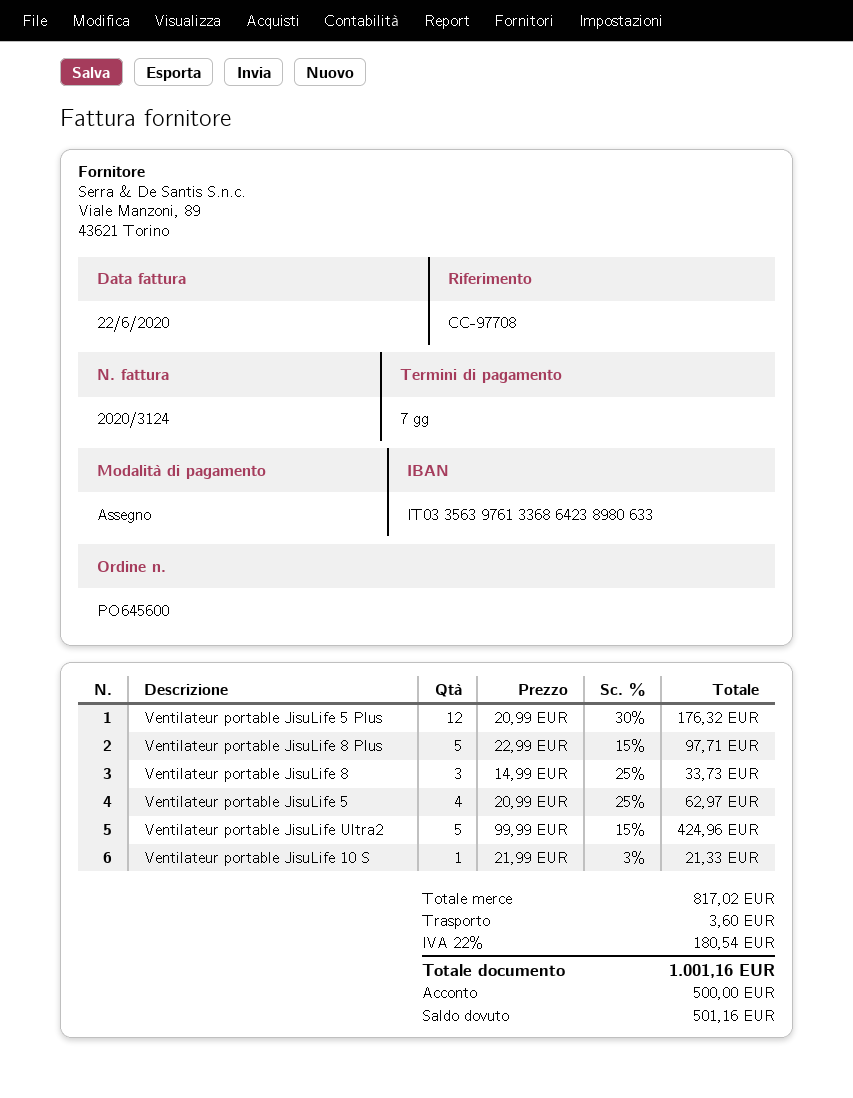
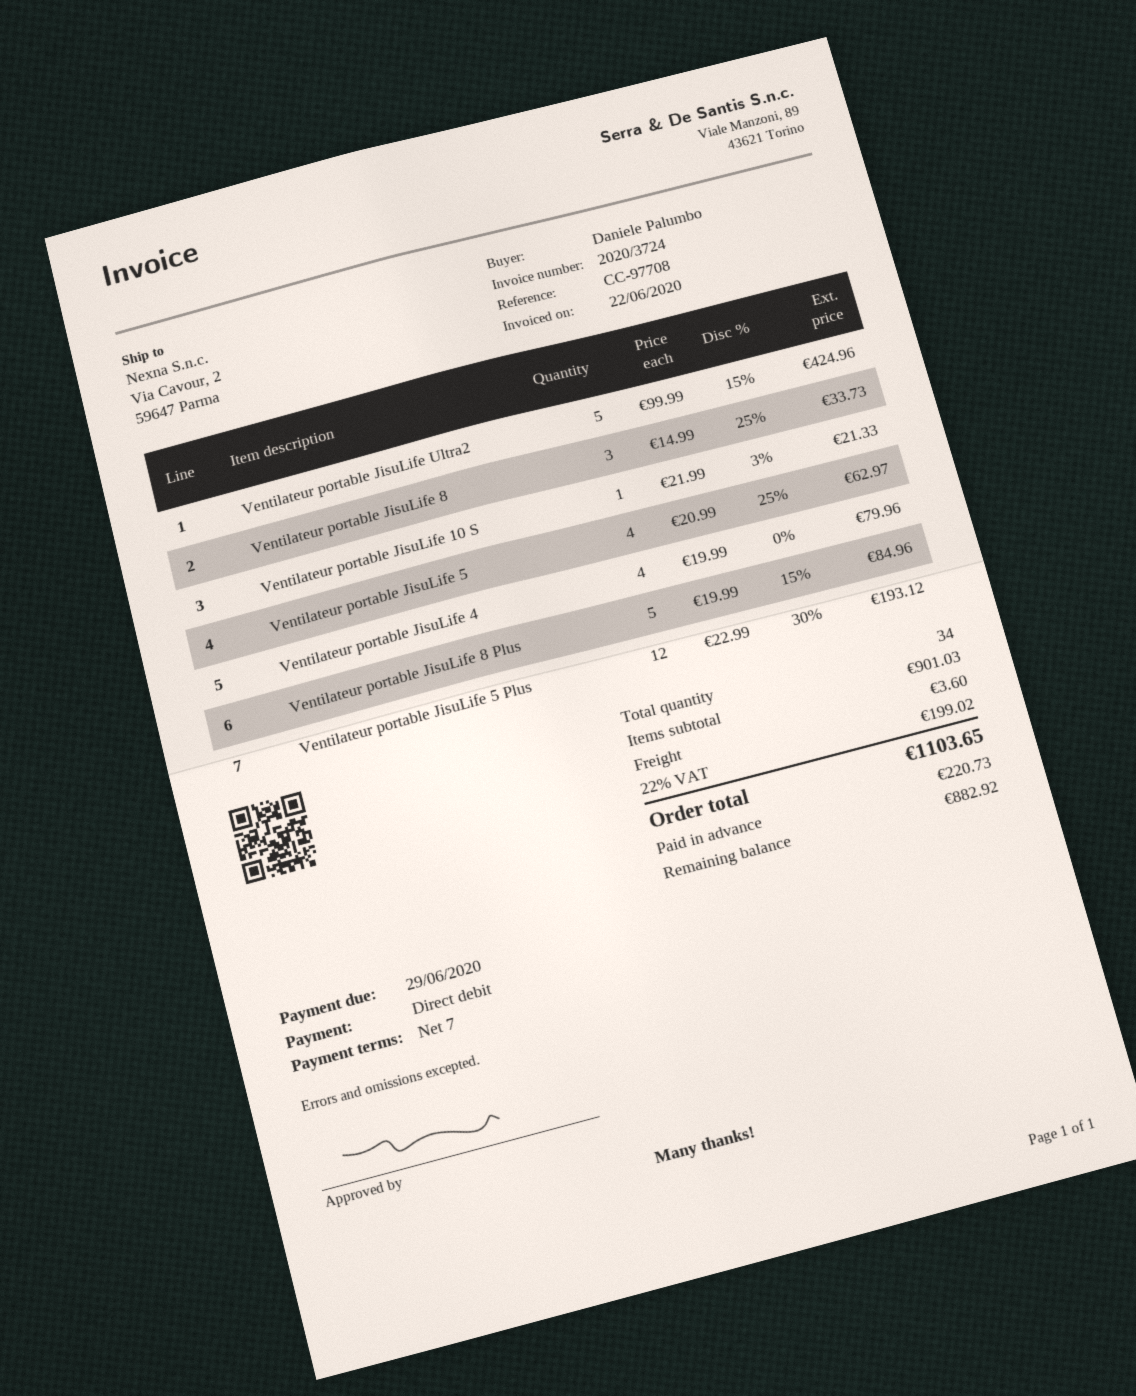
invoice number: 2020/3124 -> 2020/3724
payment method: cheque -> direct debit
Ventilateur portable JisuLife 5 Plus: 12 x 20.99 - 30% = 176.32 -> 12 x 22.99 - 30% = 193.12
Ventilateur portable JisuLife 8 Plus: 5 x 22.99 - 15% = 97.71 -> 5 x 19.99 - 15% = 84.96
Ventilateur portable JisuLife 4: none -> 4 x 19.99 = 79.96
subtotal: 817.02 -> 901.03
tax: 22% = 180.54 -> 22% = 199.02
total: 1001.16 -> 1103.65
deposit: 500.00 -> 220.73
balance: 501.16 -> 882.92

